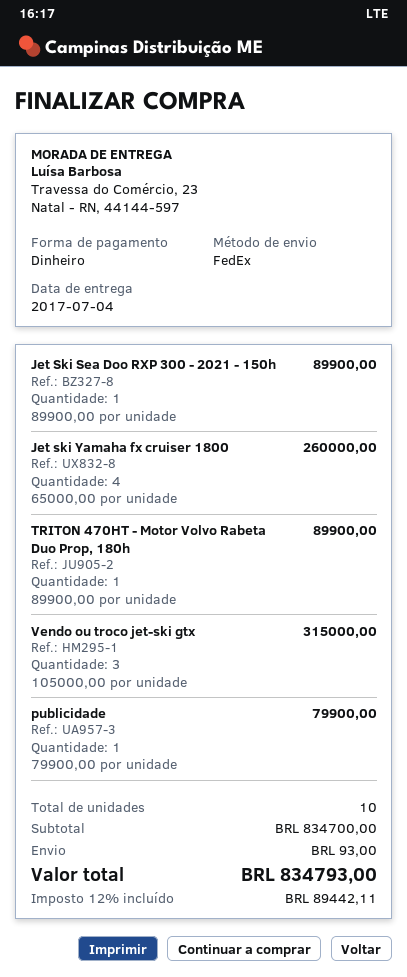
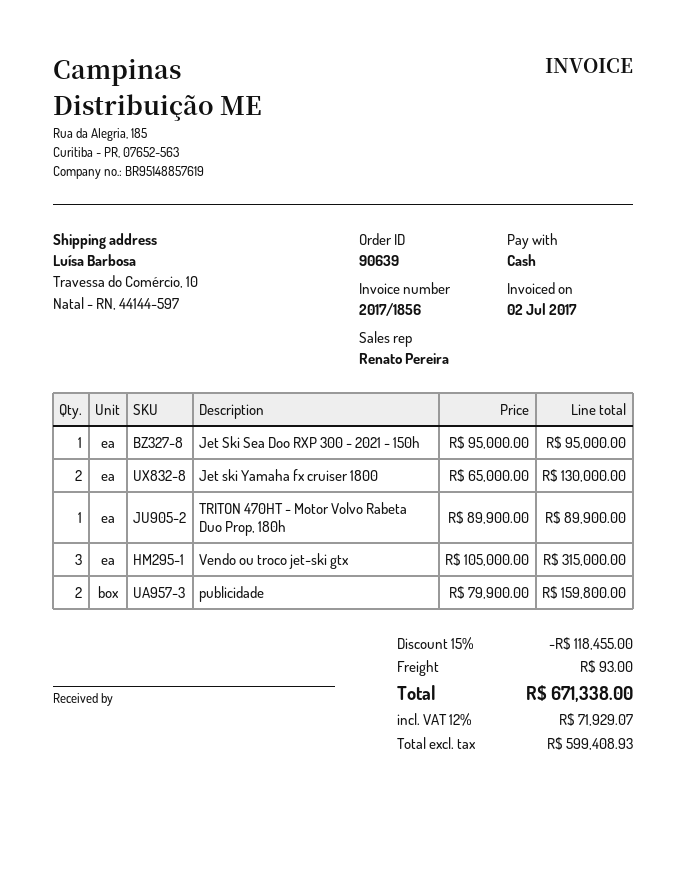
ship to: Travessa do Comércio, 23, Natal - RN, 44144-597 -> Travessa do Comércio, 10, Natal - RN, 44144-597
Jet Ski Sea Doo RXP 300 - 2021 - 150h: 1 x 89900.00 = 89900.00 -> 1 x 95000.00 = 95000.00
Jet ski Yamaha fx cruiser 1800: 4 x 65000.00 = 260000.00 -> 2 x 65000.00 = 130000.00
publicidade: 1 x 79900.00 = 79900.00 -> 2 x 79900.00 = 159800.00
discount: none -> 15% = 118455.00
tax: 12% = 89442.11 -> 12% = 71929.07
total: 834793.00 -> 671338.00

